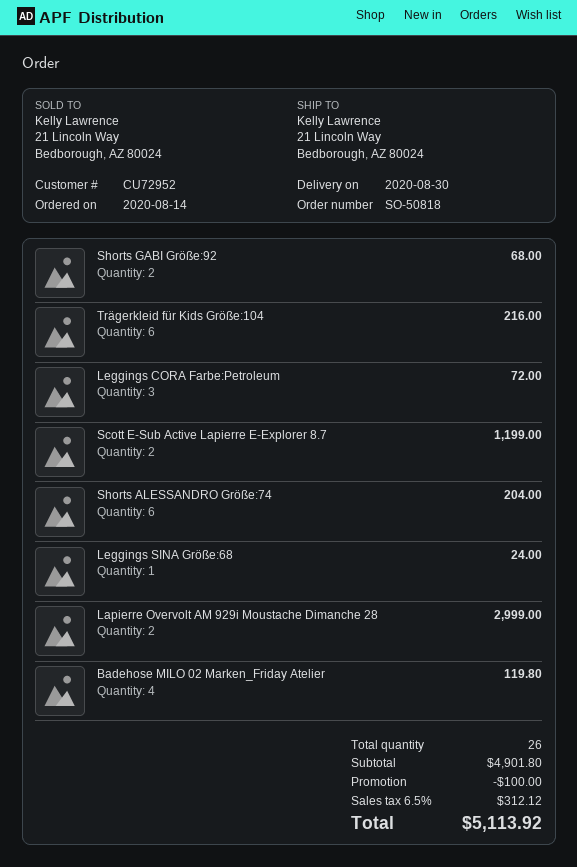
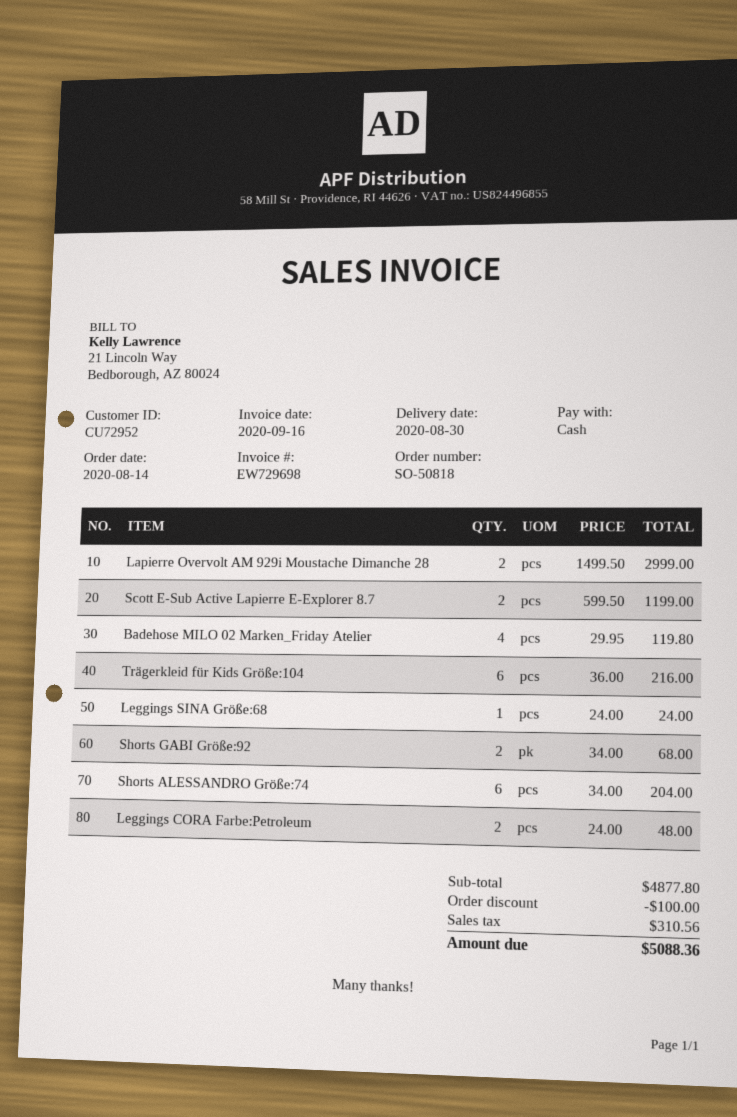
Leggings CORA Farbe:Petroleum: 3 for 72.00 -> 2 for 48.00
subtotal: 4901.80 -> 4877.80
tax: 312.12 -> 310.56
total: 5113.92 -> 5088.36

